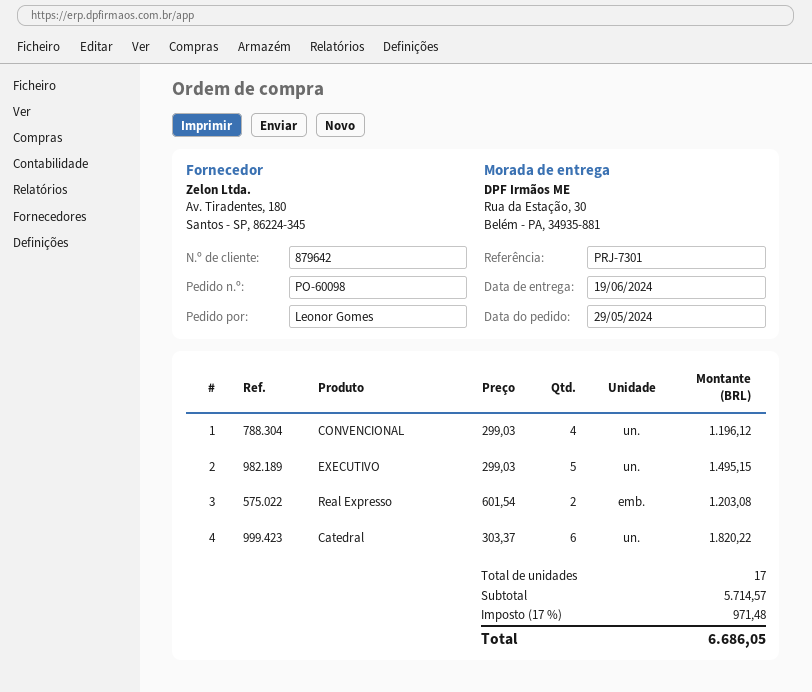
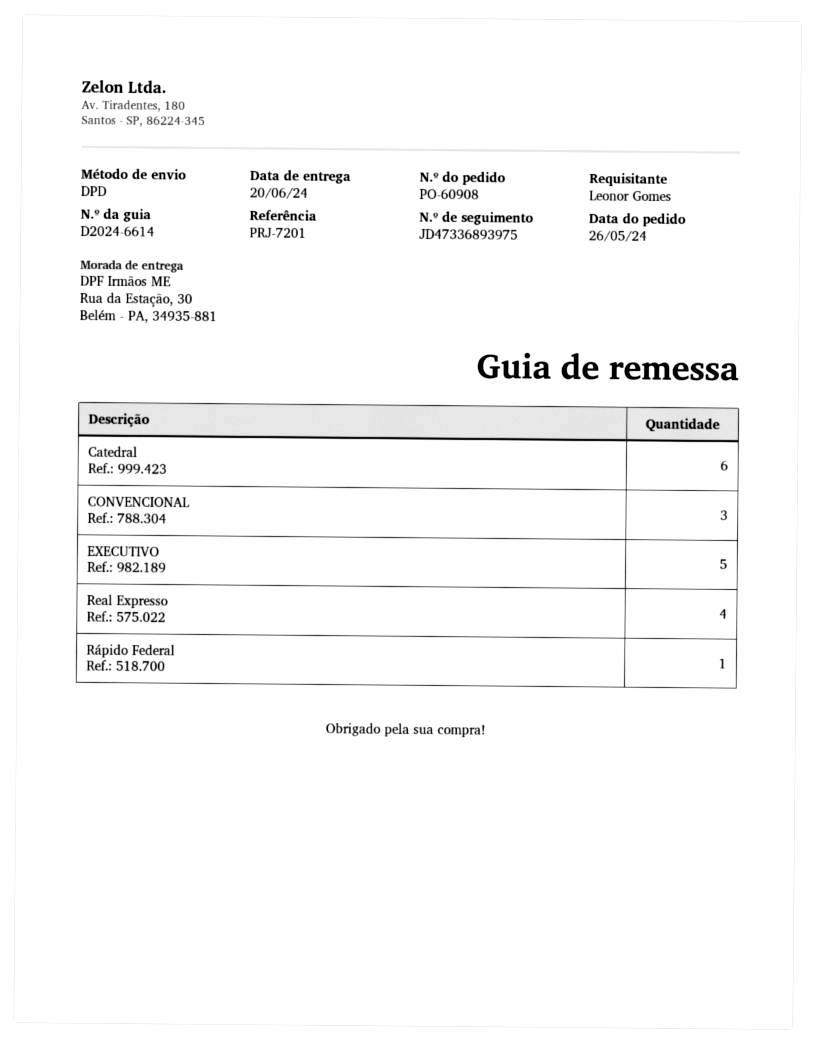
order number: PO-60098 -> PO-60908
order date: 2024-05-29 -> 2024-05-26
delivery date: 2024-06-19 -> 2024-06-20
reference: PRJ-7301 -> PRJ-7201
CONVENCIONAL: 4 -> 3
Real Expresso: 2 -> 4
Rápido Federal: none -> 1

